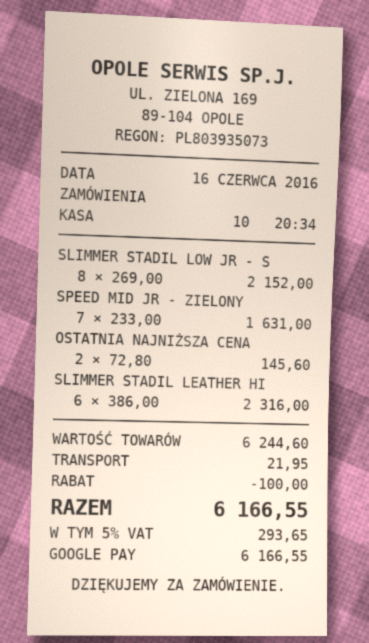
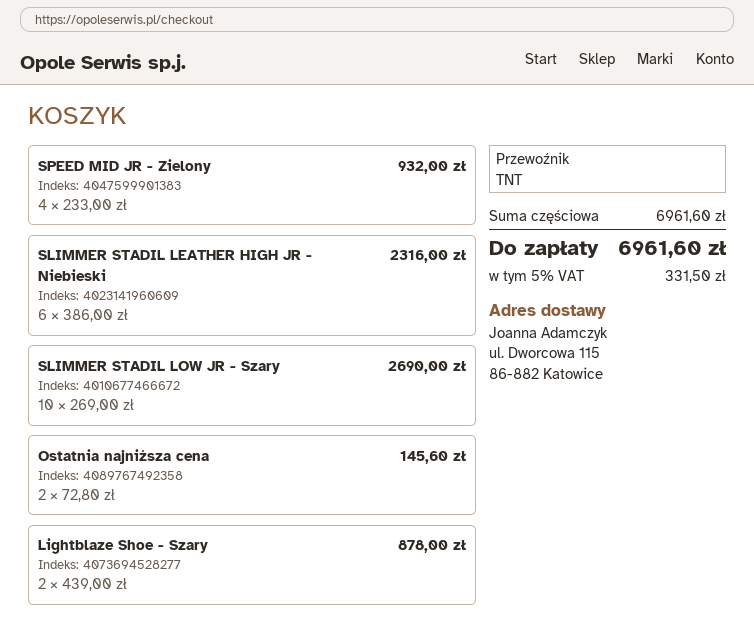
SLIMMER STADIL LOW JR - S: 8 x 269.00 = 2152.00 -> 10 x 269.00 = 2690.00
SPEED MID JR - ZIELONY: 7 x 233.00 = 1631.00 -> 4 x 233.00 = 932.00
Lightblaze Shoe - Szary: none -> 2 x 439.00 = 878.00
subtotal: 6244.60 -> 6961.60
discount: 100.00 -> none
shipping: 21.95 -> none
tax: 5% = 293.65 -> 5% = 331.50
total: 6166.55 -> 6961.60

